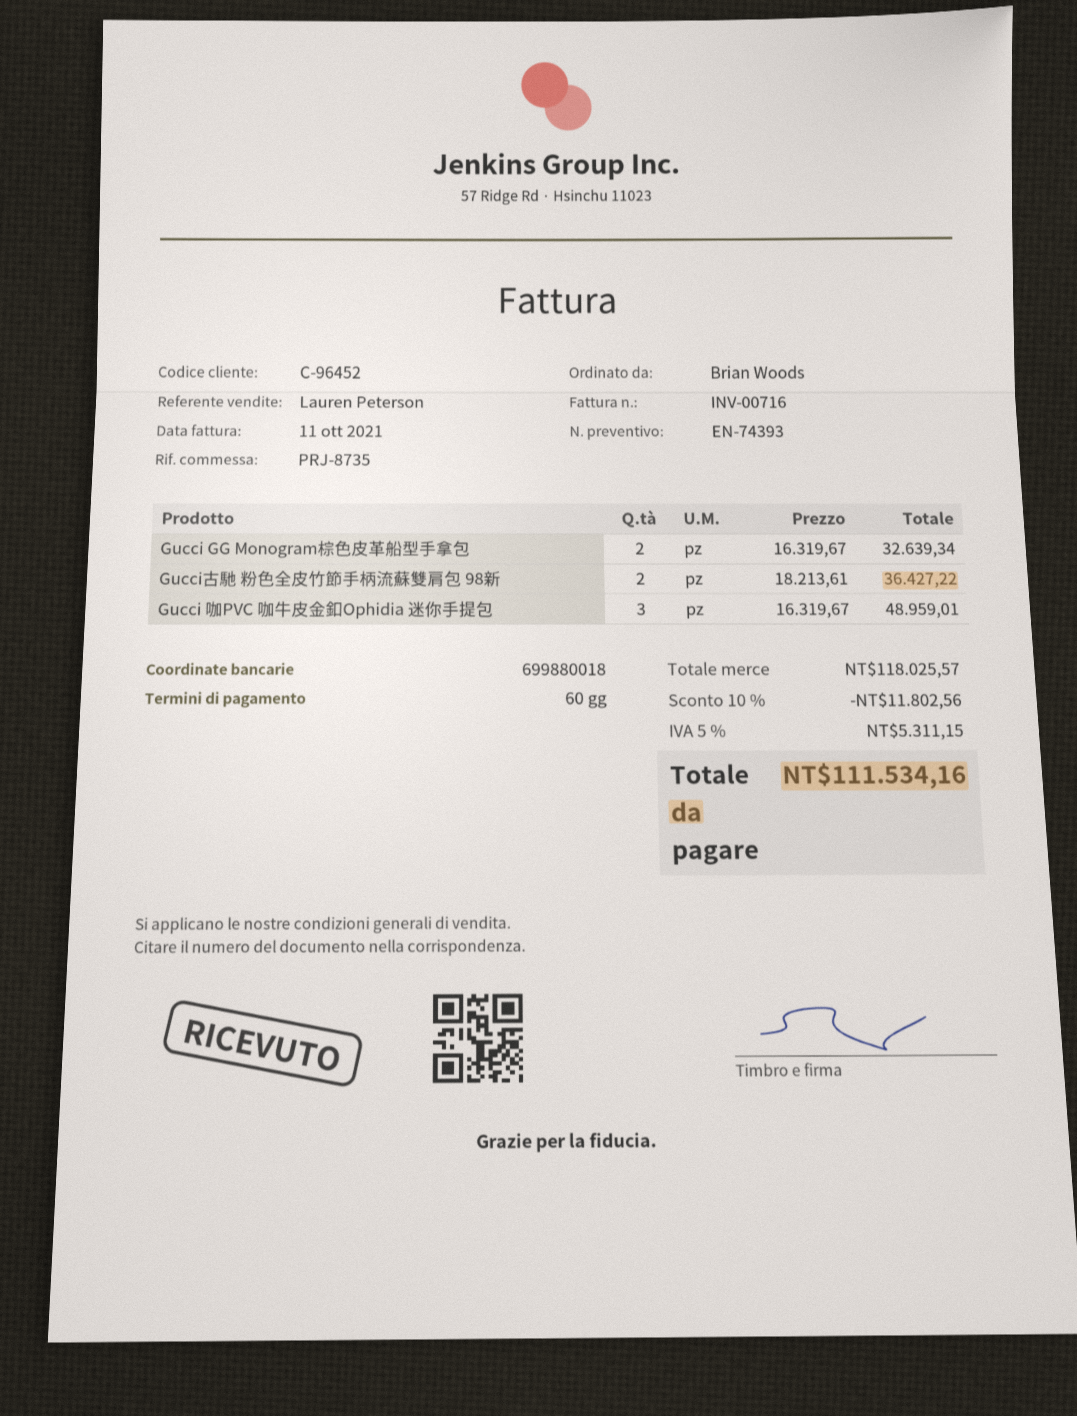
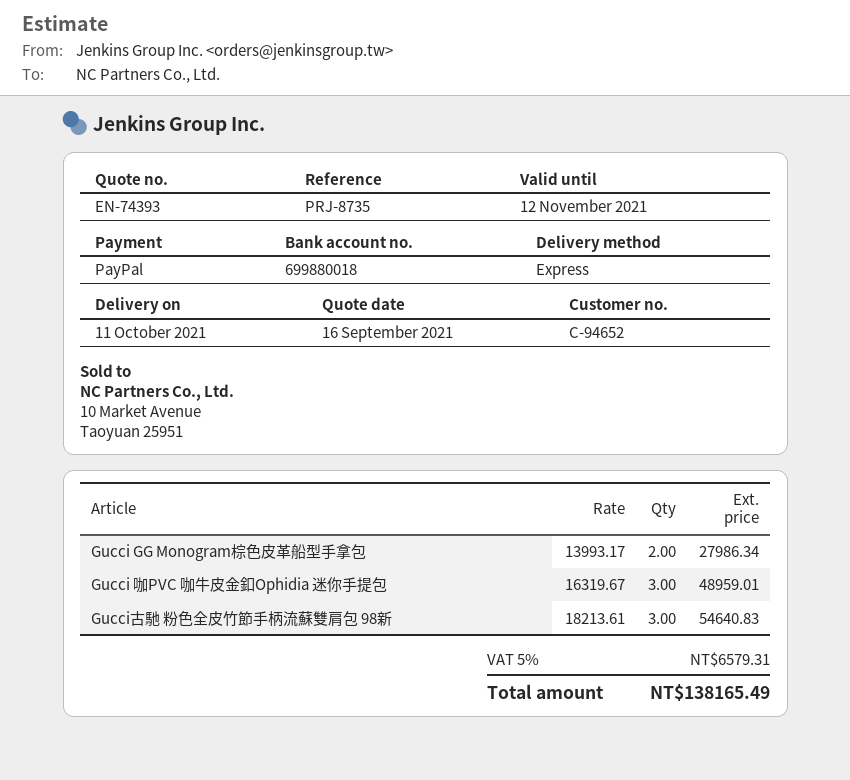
customer number: C-96452 -> C-94652
Gucci GG Monogram棕色皮革船型手拿包: 2 x 16319.67 = 32639.34 -> 2 x 13993.17 = 27986.34
Gucci古馳 粉色全皮竹節手柄流蘇雙肩包 98新: 2 x 18213.61 = 36427.22 -> 3 x 18213.61 = 54640.83
discount: 10% = 11802.56 -> none
tax: 5% = 5311.15 -> 5% = 6579.31
total: 111534.16 -> 138165.49

